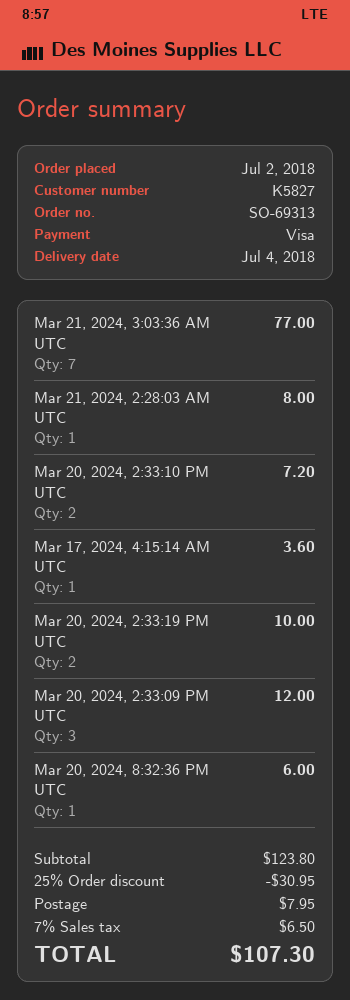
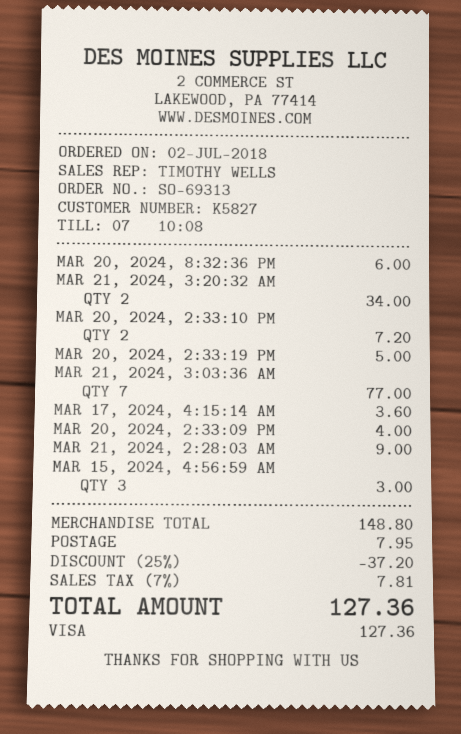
Mar 21, 2024, 2:28:03 AM UTC: 1 for 8.00 -> 1 for 9.00
Mar 20, 2024, 2:33:19 PM UTC: 2 for 10.00 -> 1 for 5.00
Mar 20, 2024, 2:33:09 PM UTC: 3 for 12.00 -> 1 for 4.00
MAR 21, 2024, 3:20:32 AM: none -> 2 for 34.00
MAR 15, 2024, 4:56:59 AM: none -> 3 for 3.00
subtotal: 123.80 -> 148.80
discount: 25% = 30.95 -> 25% = 37.20
tax: 7% = 6.50 -> 7% = 7.81
total: 107.30 -> 127.36

